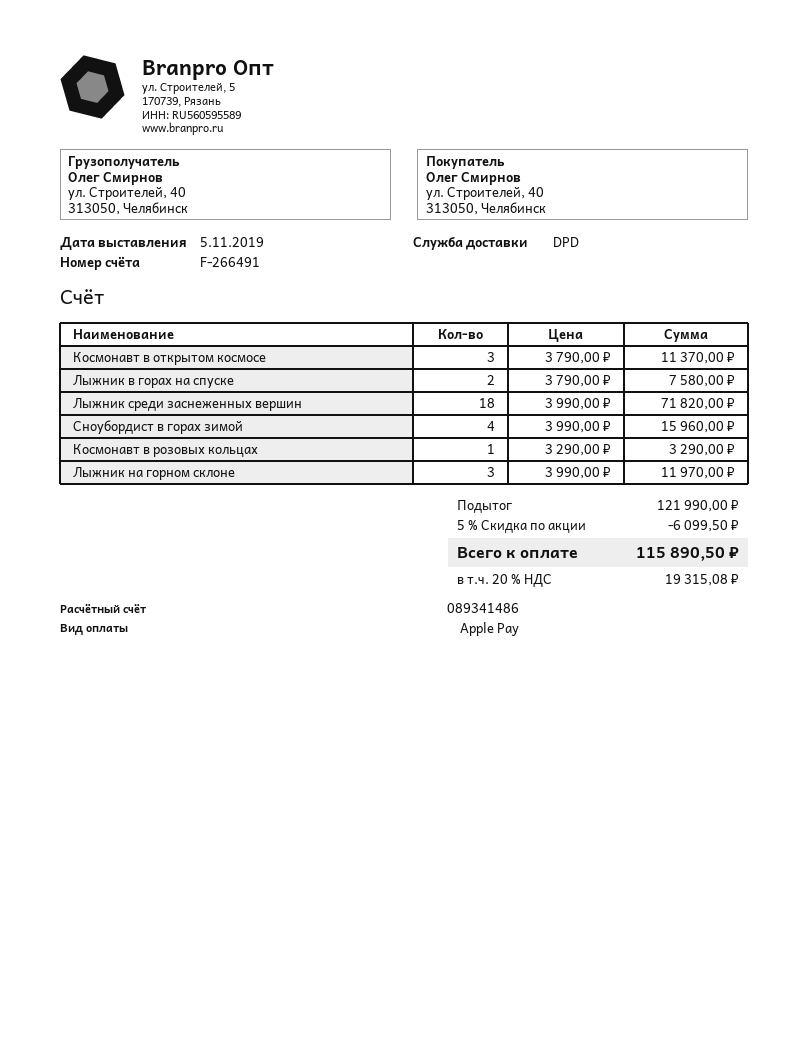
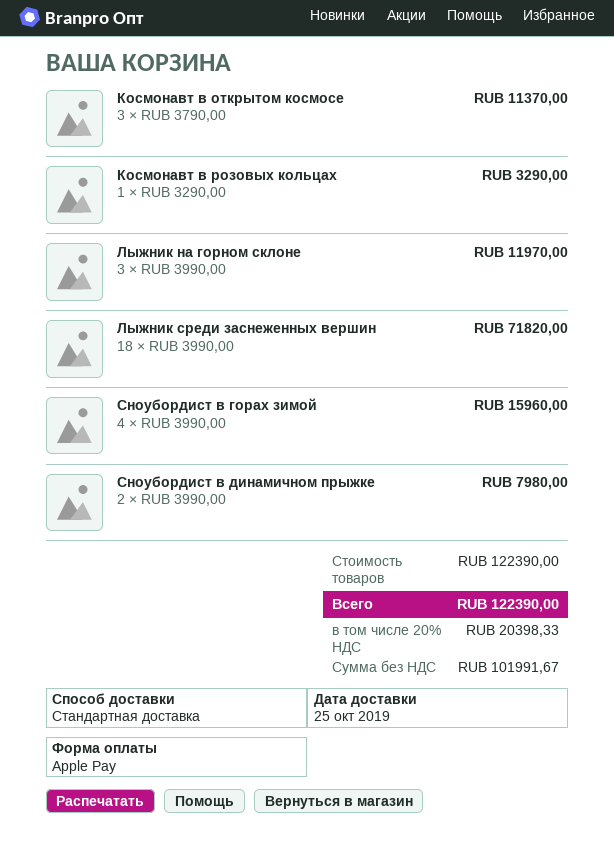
shipping method: DPD -> standard
Лыжник в горах на спуске: 2 x 3790.00 = 7580.00 -> none
Сноубордист в динамичном прыжке: none -> 2 x 3990.00 = 7980.00
subtotal: 121990.00 -> 122390.00
discount: 5% = 6099.50 -> none
tax: 20% = 19315.08 -> 20% = 20398.33
total: 115890.50 -> 122390.00

